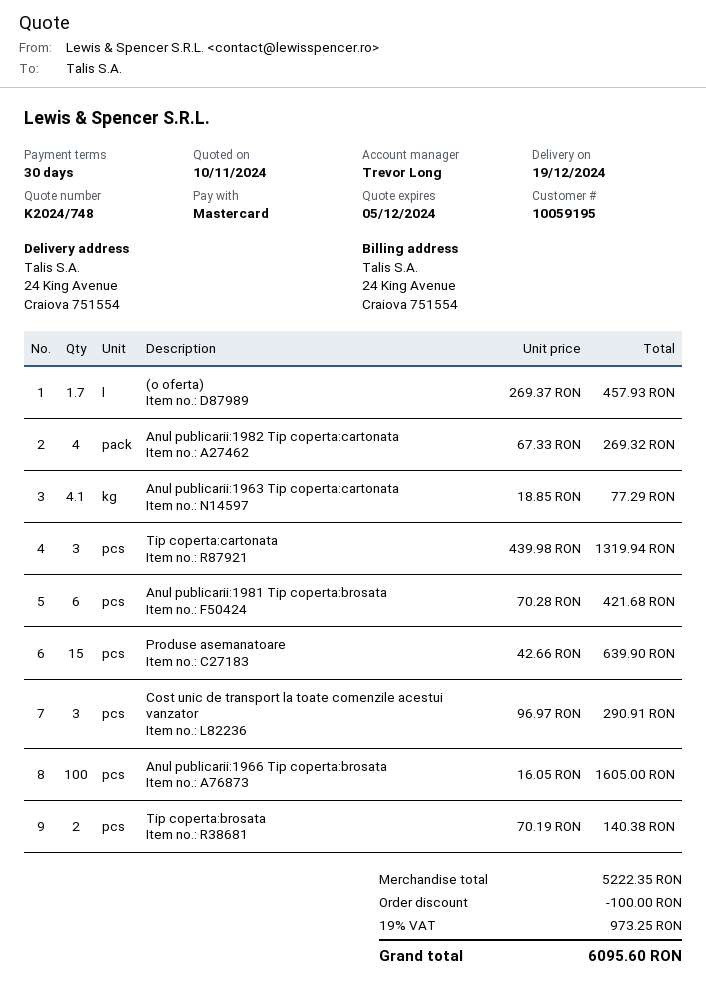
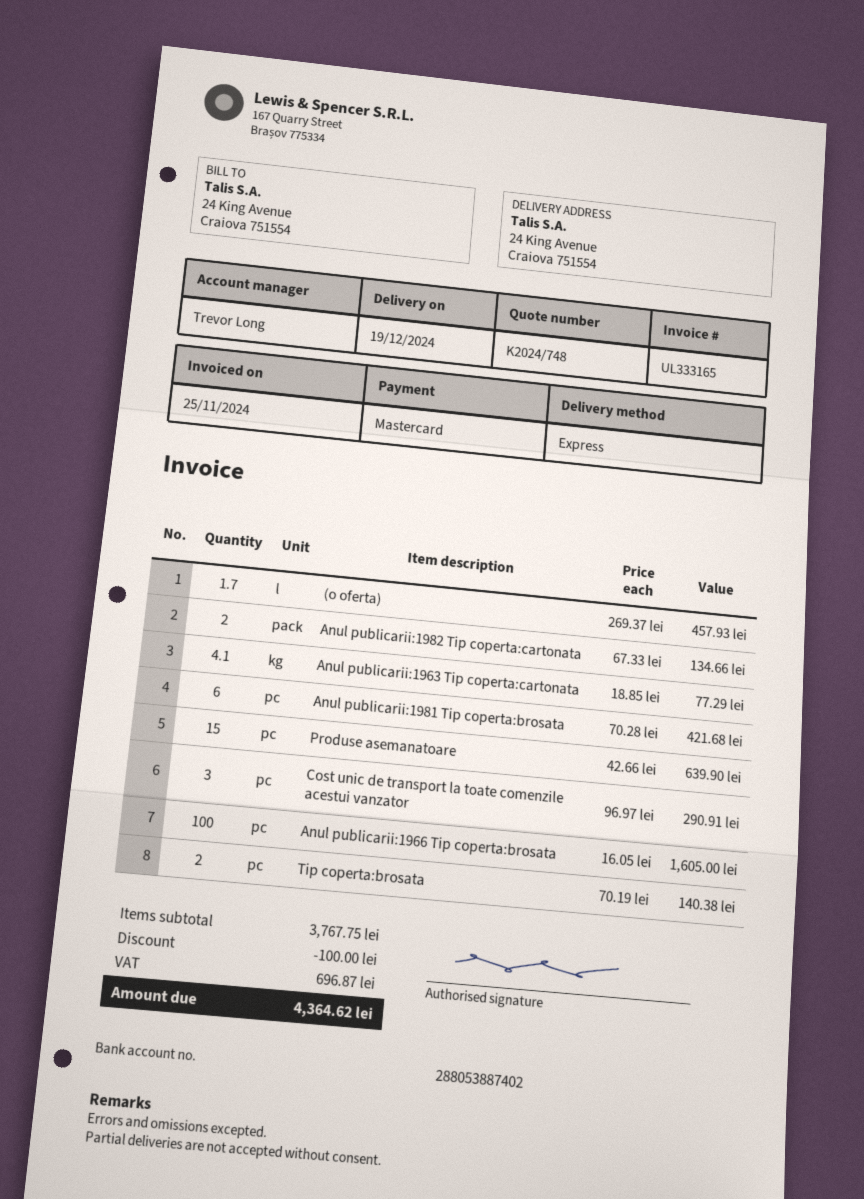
Anul publicarii:1982 Tip coperta:cartonata: 4 x 67.33 = 269.32 -> 2 x 67.33 = 134.66
Tip coperta:cartonata: 3 x 439.98 = 1319.94 -> none
subtotal: 5222.35 -> 3767.75
tax: 973.25 -> 696.87
total: 6095.60 -> 4364.62

